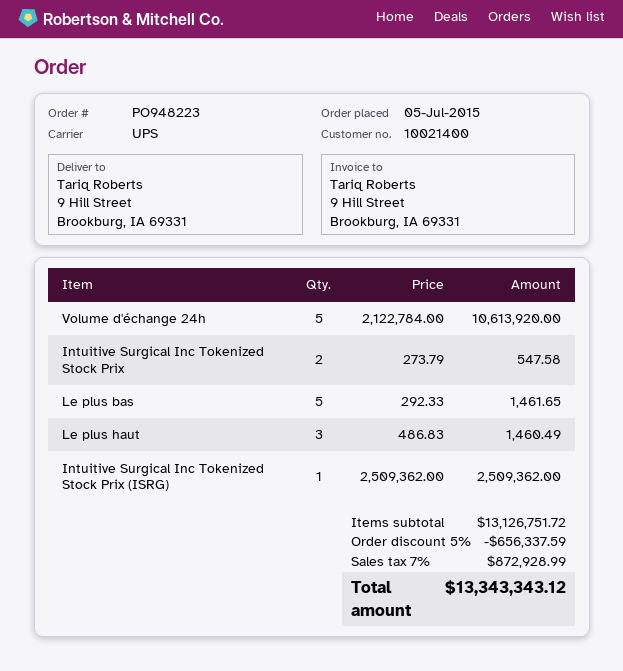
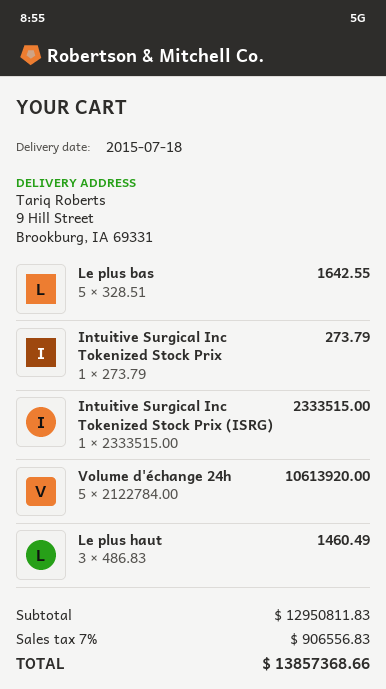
Intuitive Surgical Inc Tokenized Stock Prix: 2 x 273.79 = 547.58 -> 1 x 273.79 = 273.79
Le plus bas: 5 x 292.33 = 1461.65 -> 5 x 328.51 = 1642.55
Intuitive Surgical Inc Tokenized Stock Prix (ISRG): 1 x 2509362.00 = 2509362.00 -> 1 x 2333515.00 = 2333515.00
subtotal: 13126751.72 -> 12950811.83
discount: 5% = 656337.59 -> none
tax: 7% = 872928.99 -> 7% = 906556.83
total: 13343343.12 -> 13857368.66

